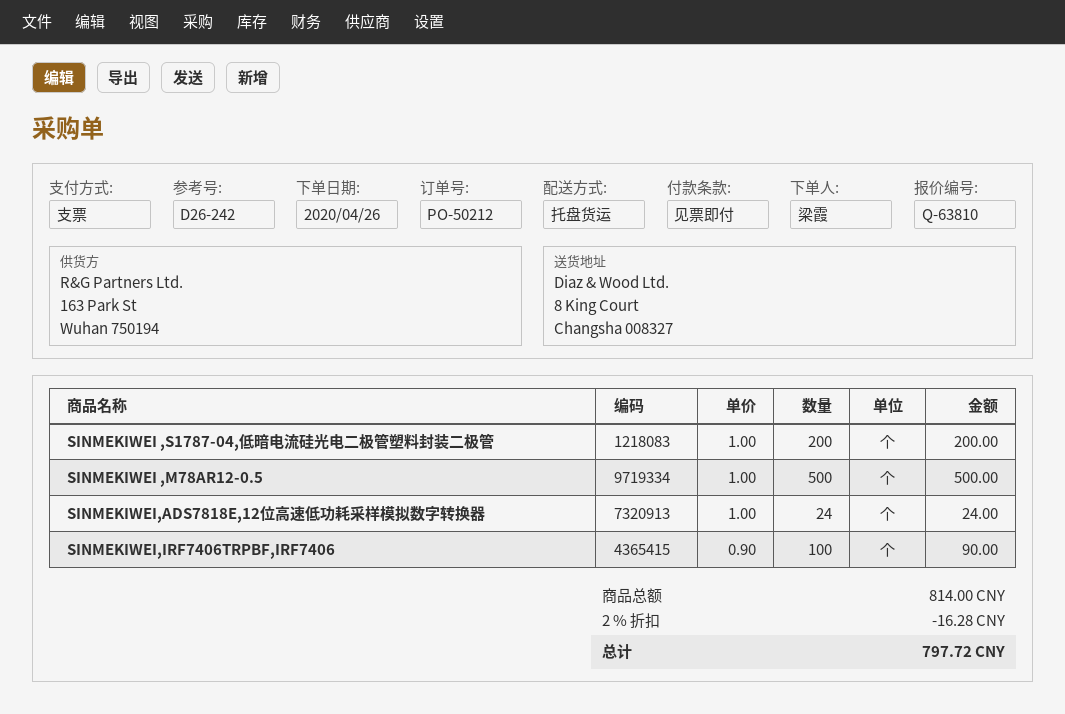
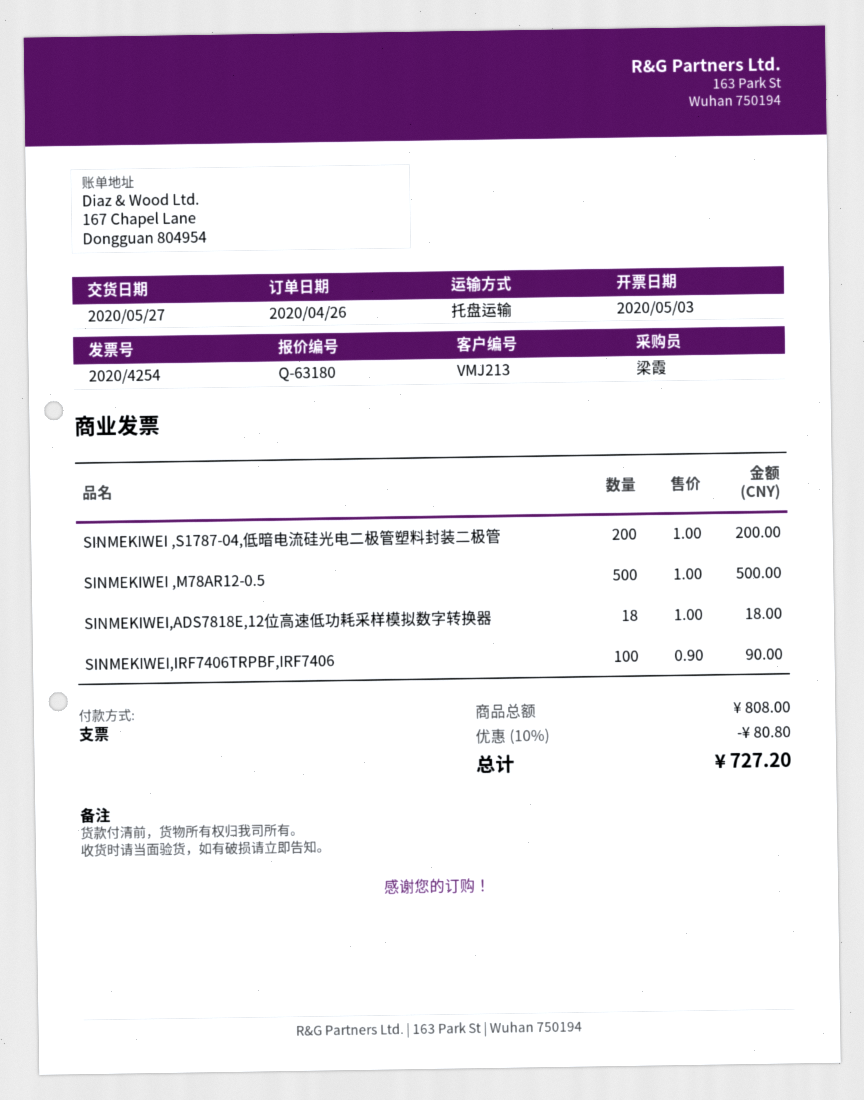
quote number: Q-63810 -> Q-63180
SINMEKIWEI,ADS7818E,12位高速低功耗采样模拟数字转换器: 24 x 1.00 = 24.00 -> 18 x 1.00 = 18.00
subtotal: 814.00 -> 808.00
discount: 2% = 16.28 -> 10% = 80.80
total: 797.72 -> 727.20

